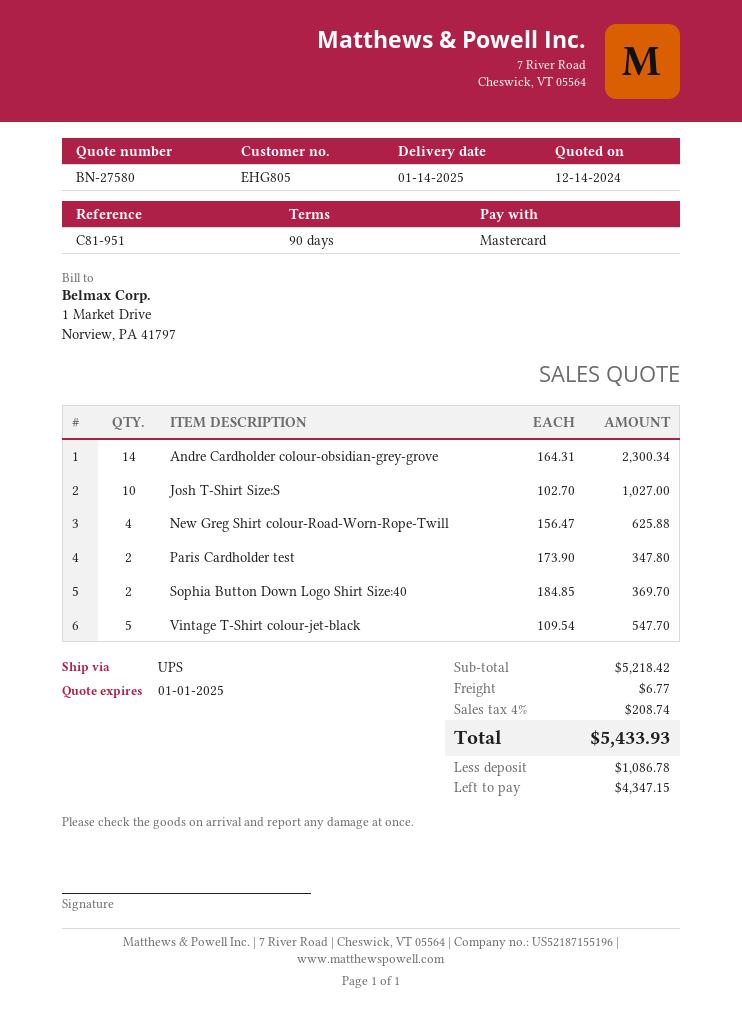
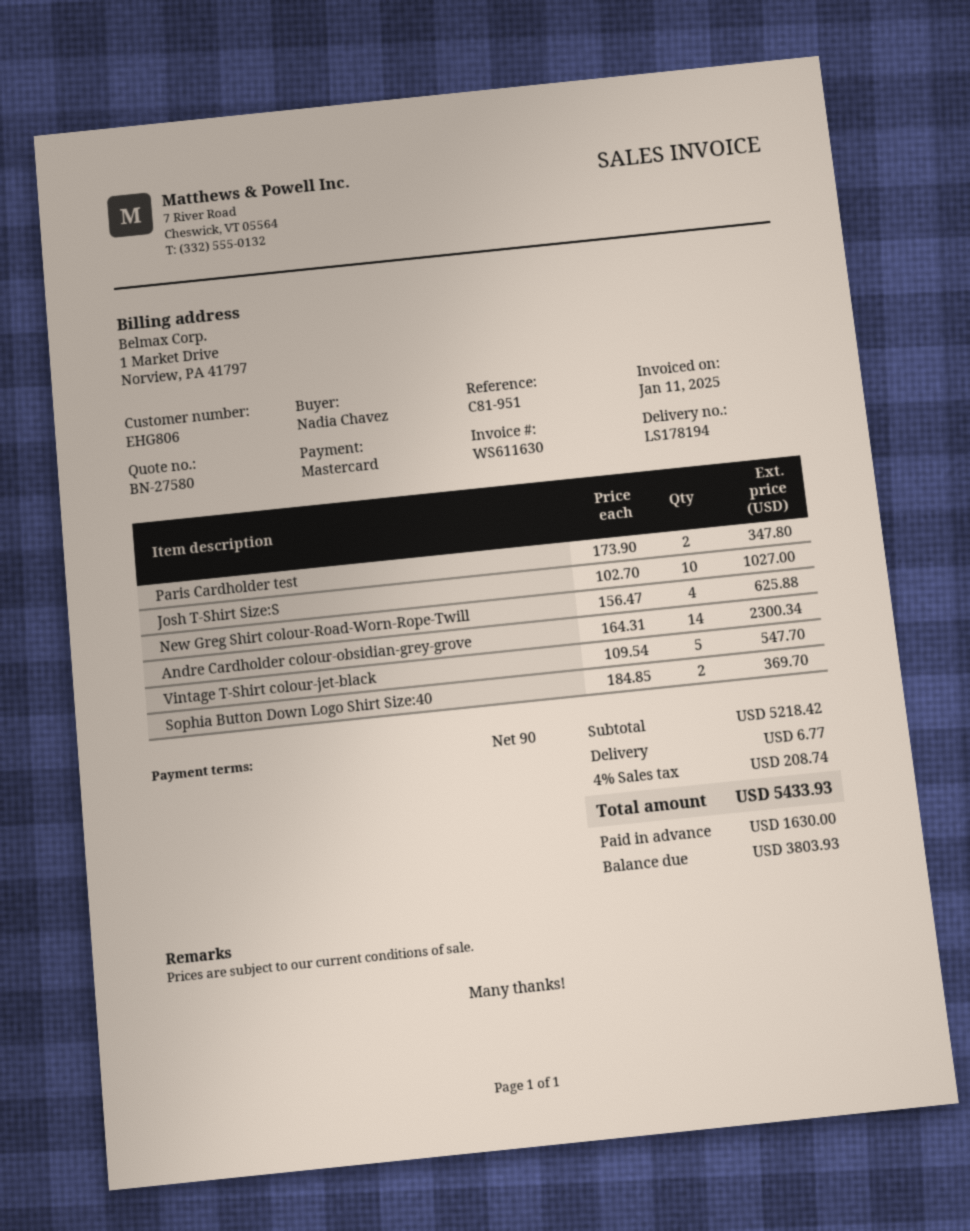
customer number: EHG805 -> EHG806
deposit: 1086.78 -> 1630.00
balance: 4347.15 -> 3803.93

